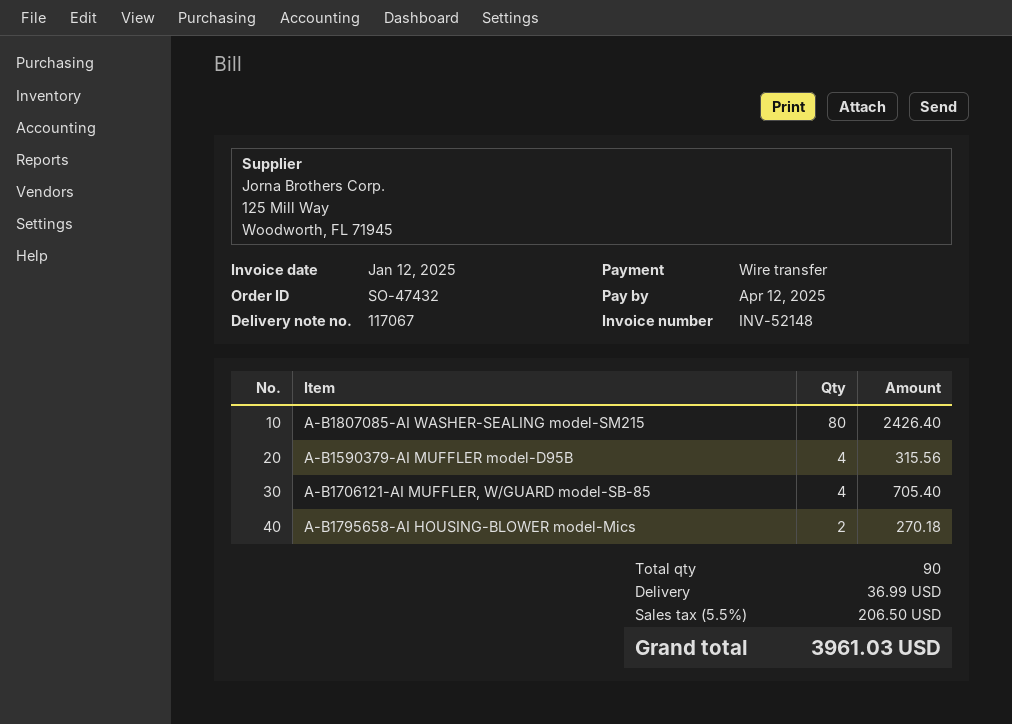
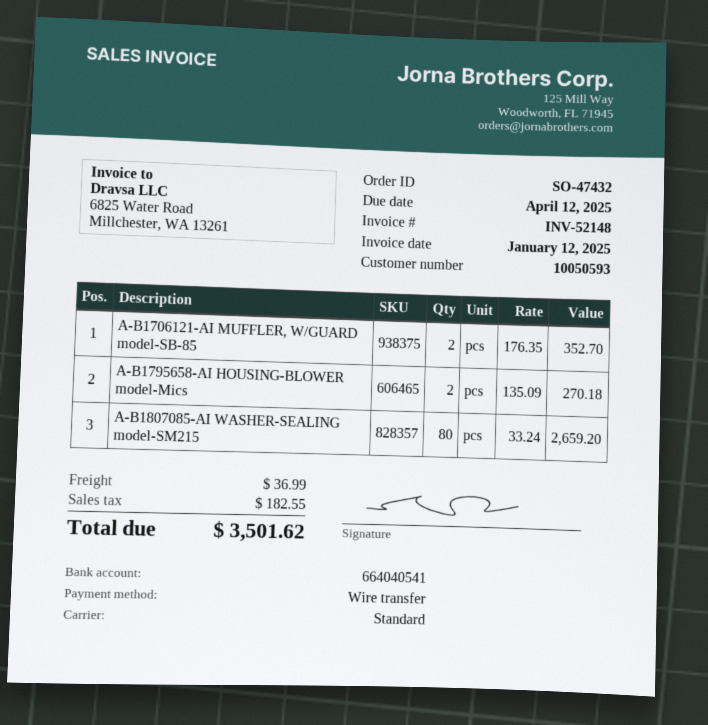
A-B1807085-AI WASHER-SEALING model-SM215: 80 for 2426.40 -> 80 for 2659.20
A-B1590379-AI MUFFLER model-D95B: 4 for 315.56 -> none
A-B1706121-AI MUFFLER, W/GUARD model-SB-85: 4 for 705.40 -> 2 for 352.70
tax: 206.50 -> 182.55
total: 3961.03 -> 3501.62

